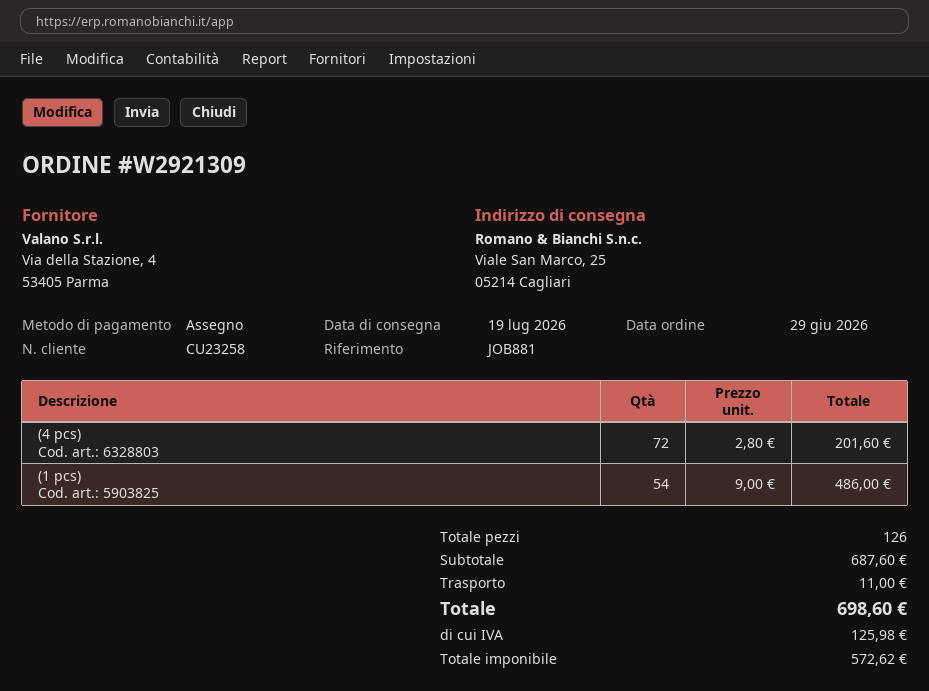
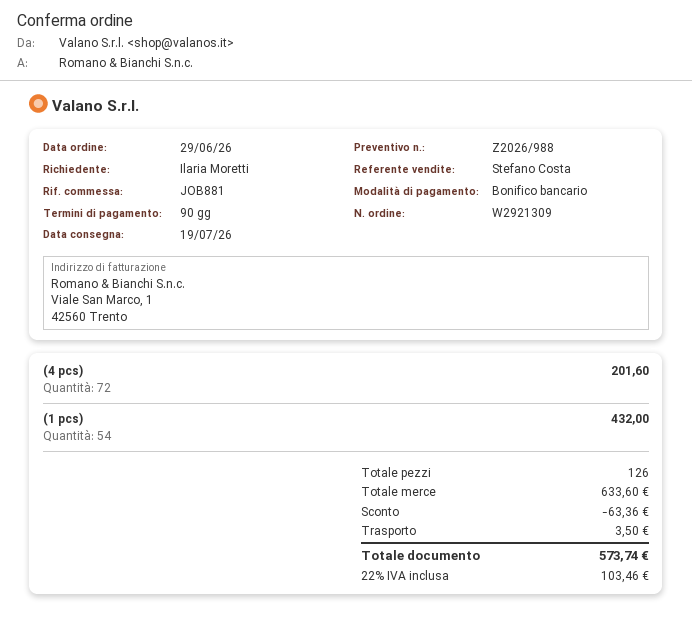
payment method: cheque -> bank transfer
(1 pcs): 54 for 486.00 -> 54 for 432.00
subtotal: 687.60 -> 633.60
discount: none -> 63.36
shipping: 11.00 -> 3.50
tax: 125.98 -> 103.46
total: 698.60 -> 573.74

